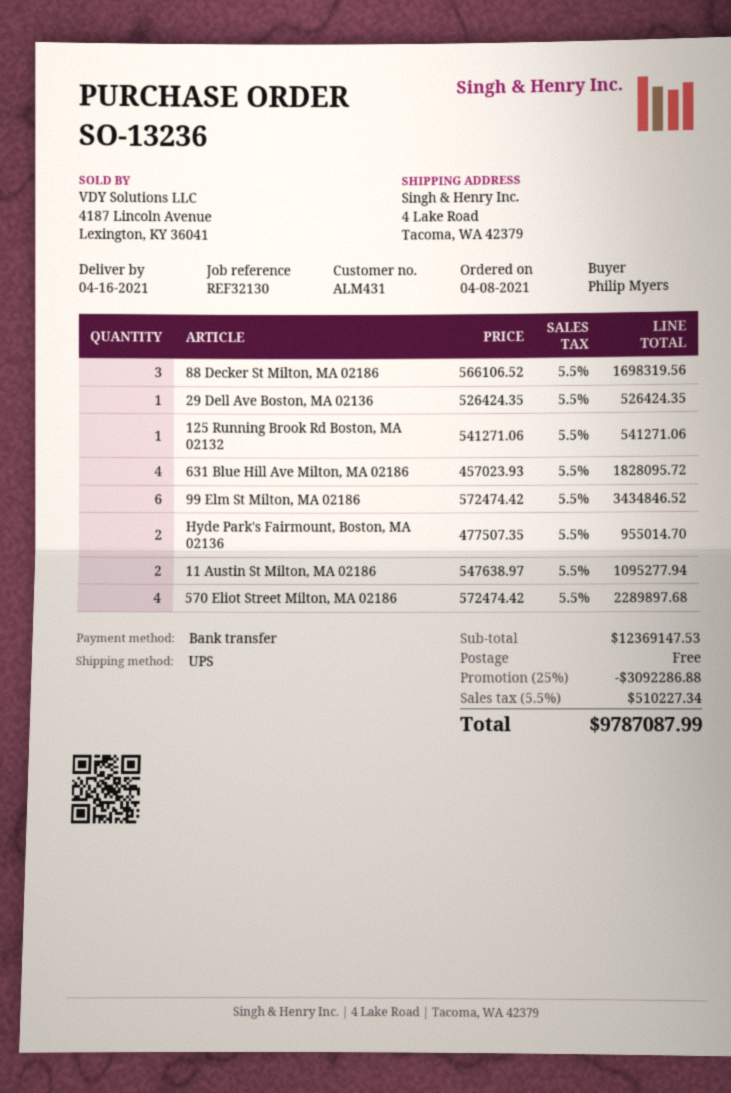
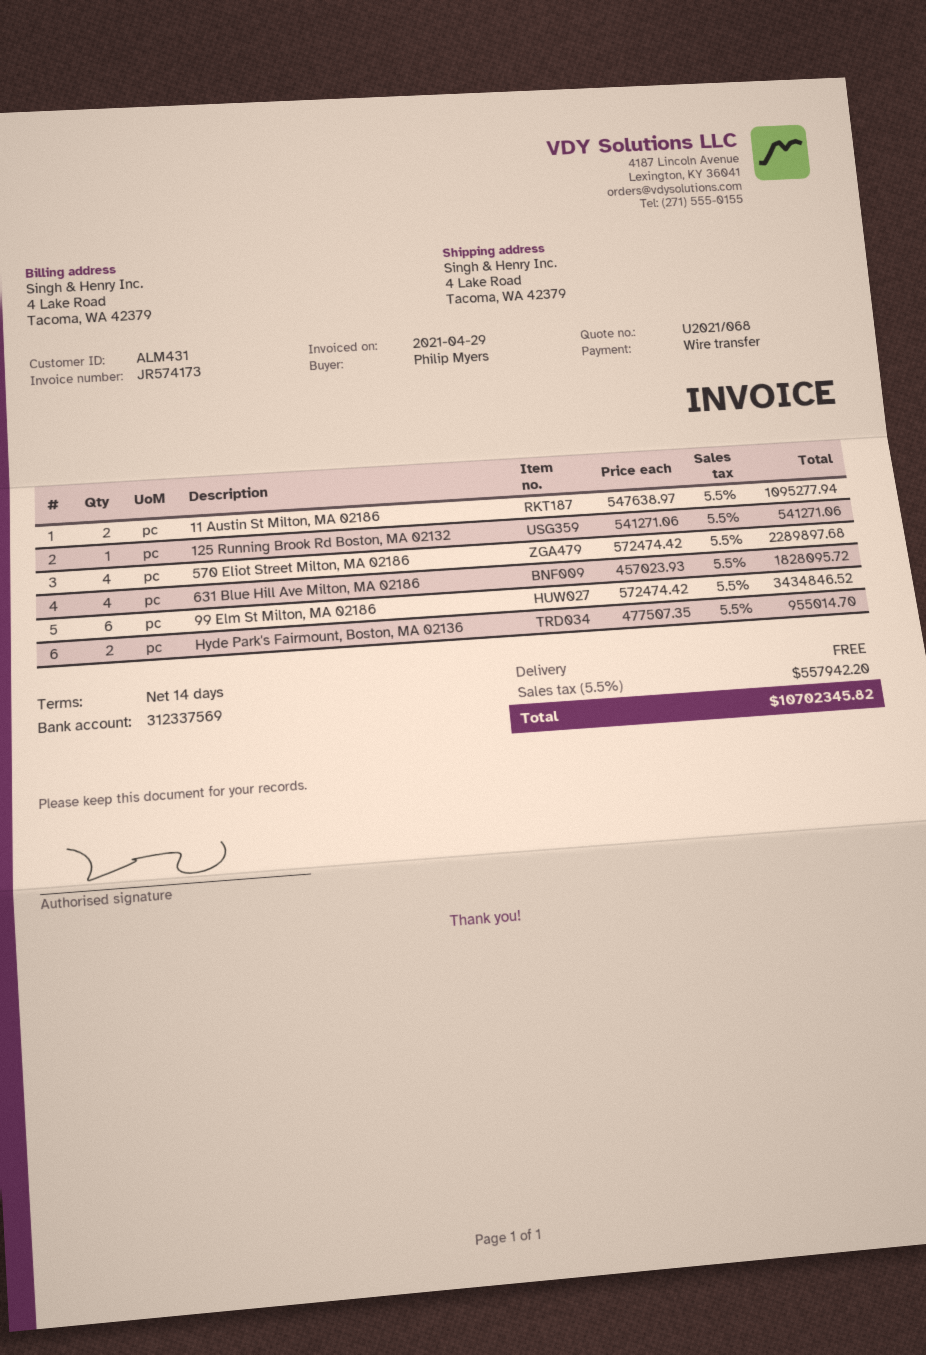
88 Decker St Milton, MA 02186: 3 x 566106.52 = 1698319.56 -> none
29 Dell Ave Boston, MA 02136: 1 x 526424.35 = 526424.35 -> none
discount: 25% = 3092286.88 -> none
tax: 5.5% = 510227.34 -> 5.5% = 557942.20
total: 9787087.99 -> 10702345.82

